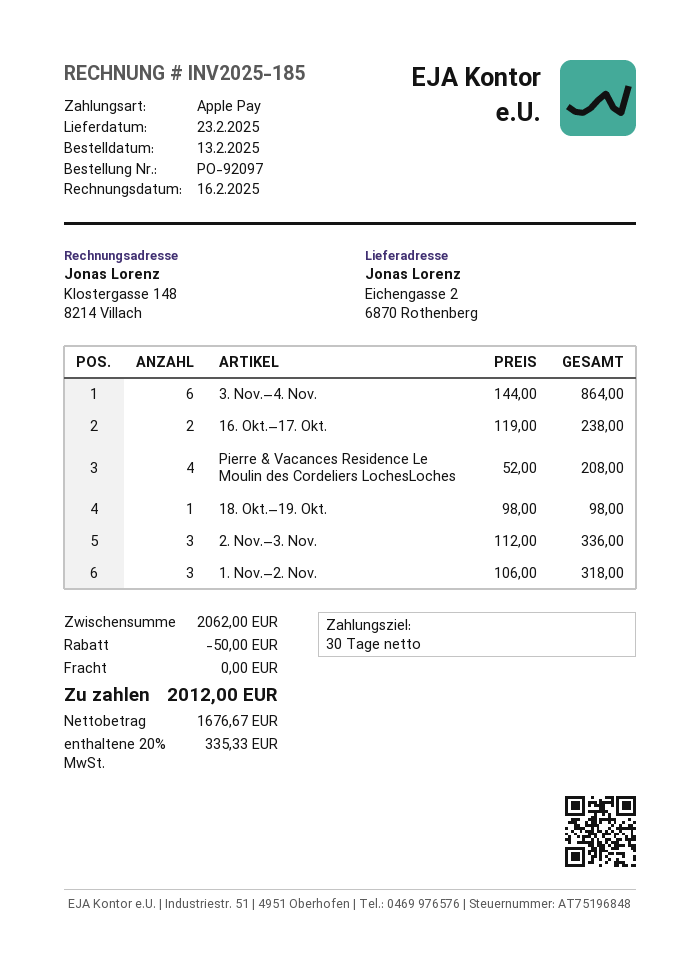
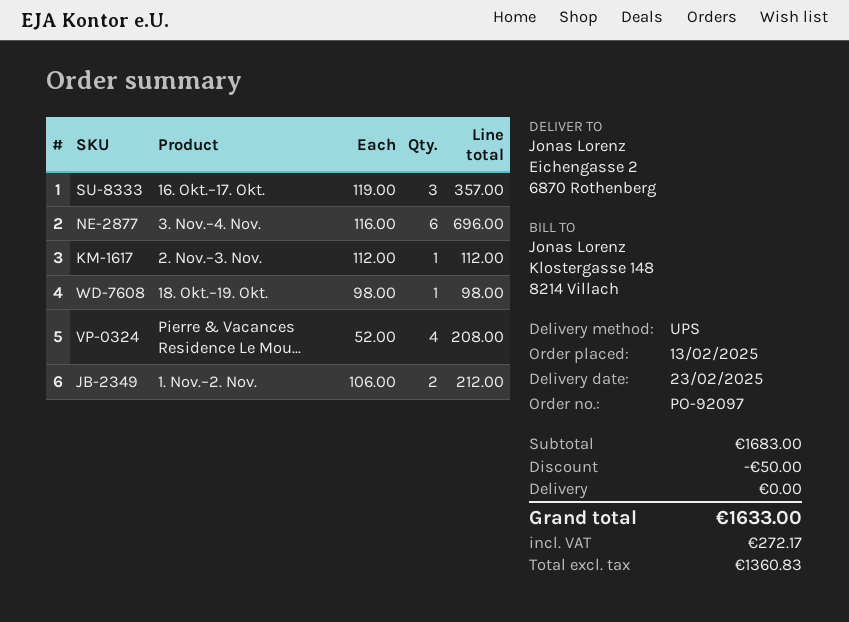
3. Nov.–4. Nov.: 6 x 144.00 = 864.00 -> 6 x 116.00 = 696.00
16. Okt.–17. Okt.: 2 x 119.00 = 238.00 -> 3 x 119.00 = 357.00
2. Nov.–3. Nov.: 3 x 112.00 = 336.00 -> 1 x 112.00 = 112.00
1. Nov.–2. Nov.: 3 x 106.00 = 318.00 -> 2 x 106.00 = 212.00
subtotal: 2062.00 -> 1683.00
net: 1676.67 -> 1360.83
tax: 335.33 -> 272.17
total: 2012.00 -> 1633.00

